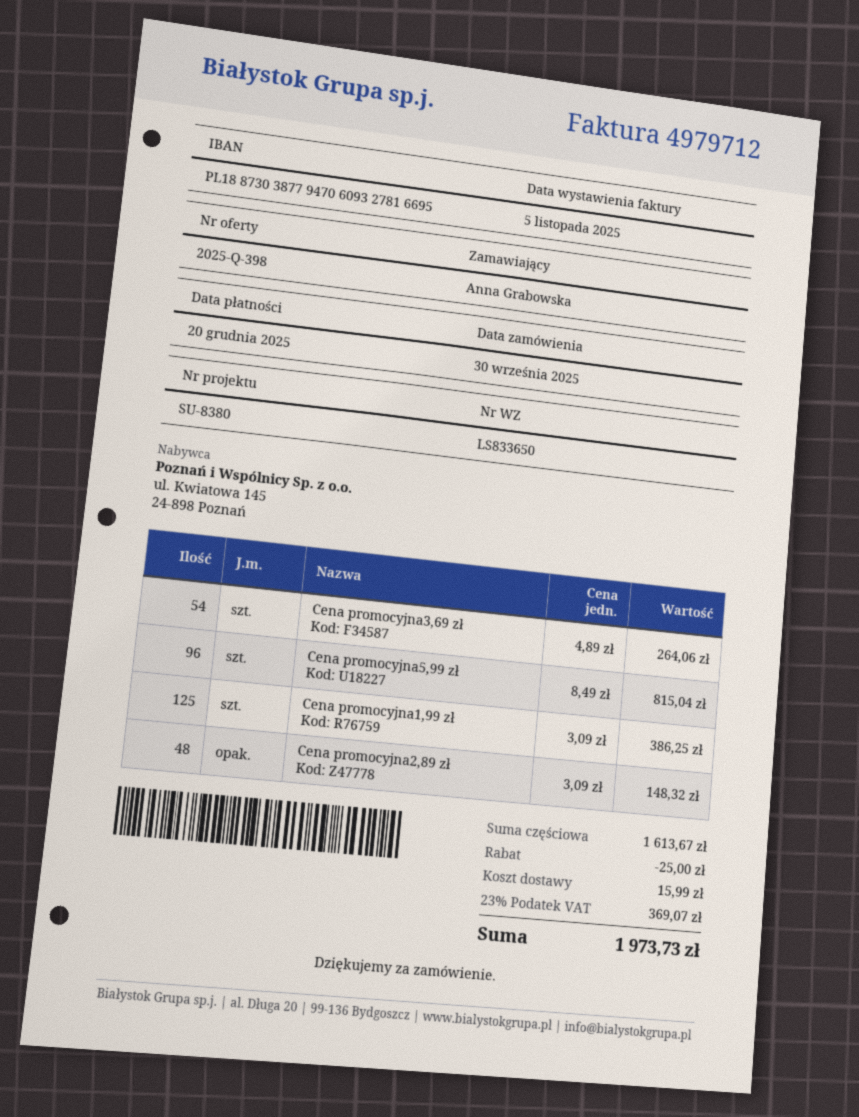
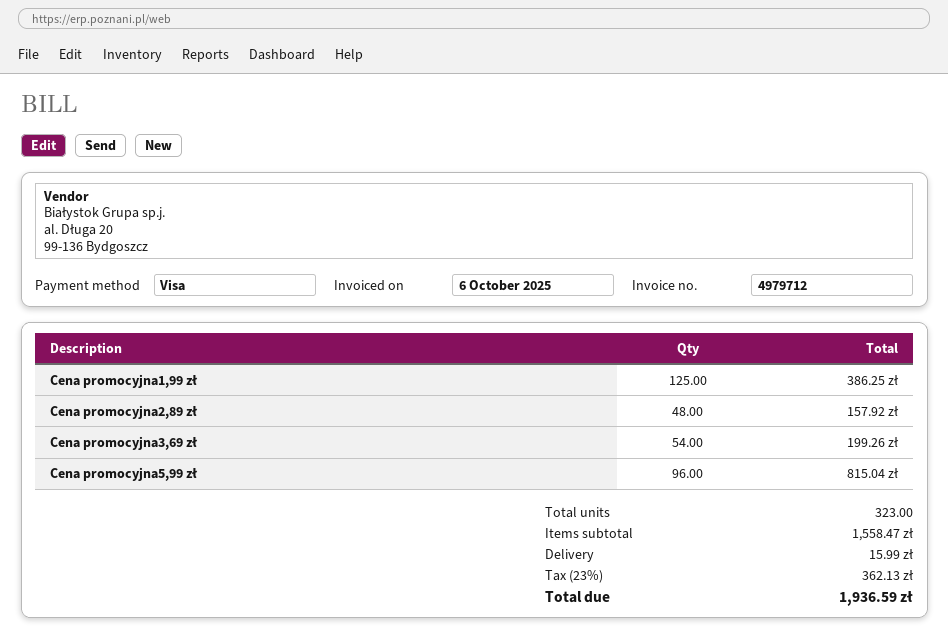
invoice date: 2025-11-05 -> 2025-10-06
Cena promocyjna3,69 zł: 54 for 264.06 -> 54 for 199.26
Cena promocyjna2,89 zł: 48 for 148.32 -> 48 for 157.92
subtotal: 1613.67 -> 1558.47
discount: 25.00 -> none
tax: 23% = 369.07 -> 23% = 362.13
total: 1973.73 -> 1936.59

